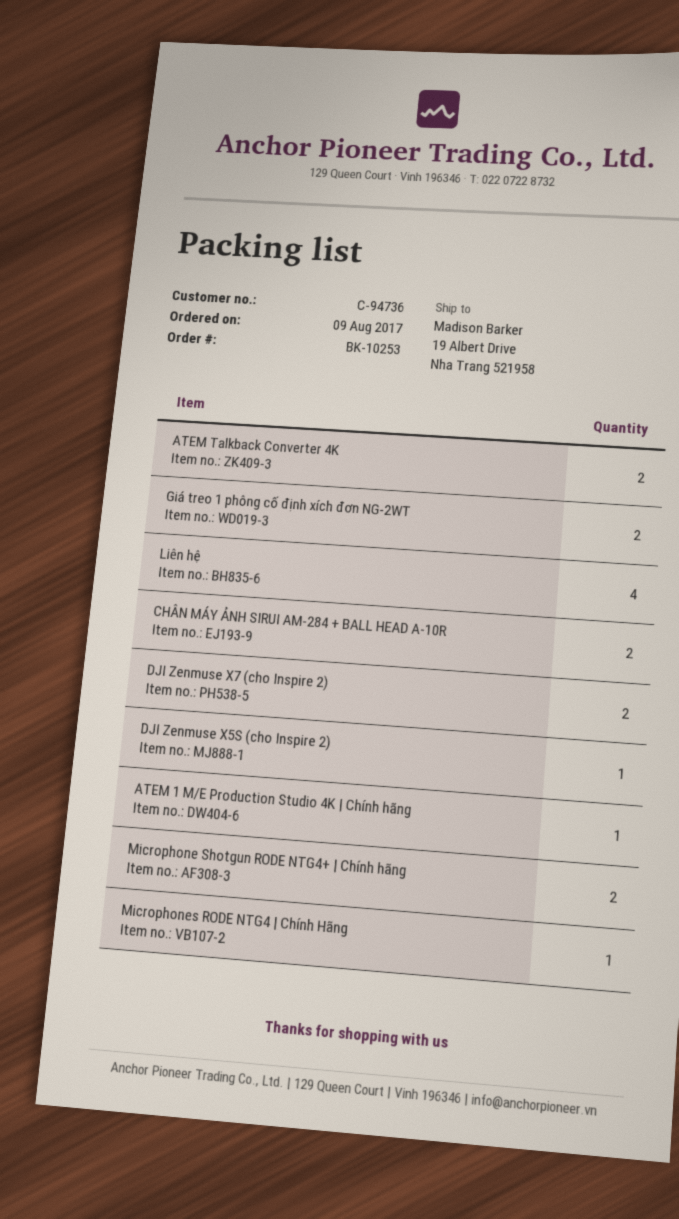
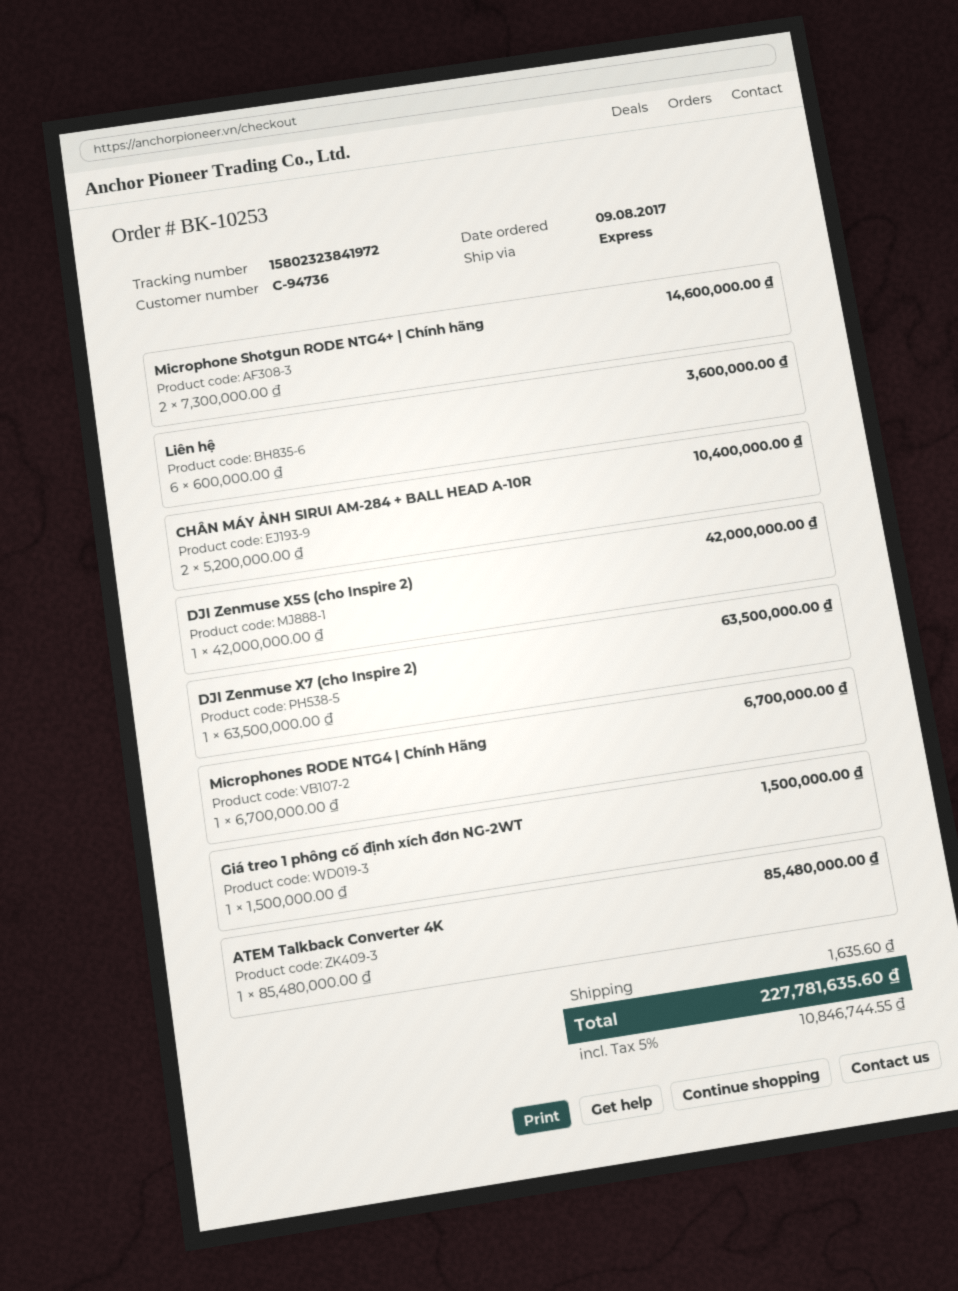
ATEM Talkback Converter 4K: 2 -> 1
Giá treo 1 phông cố định xích đơn NG-2WT: 2 -> 1
Liên hệ: 4 -> 6
DJI Zenmuse X7 (cho Inspire 2): 2 -> 1
ATEM 1 M/E Production Studio 4K | Chính hãng: 1 -> none

